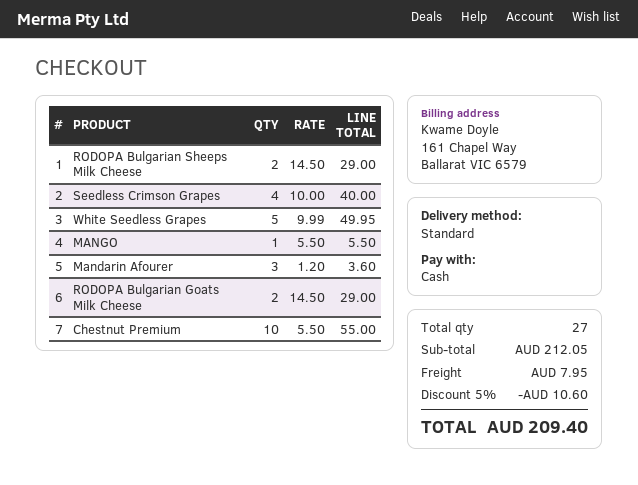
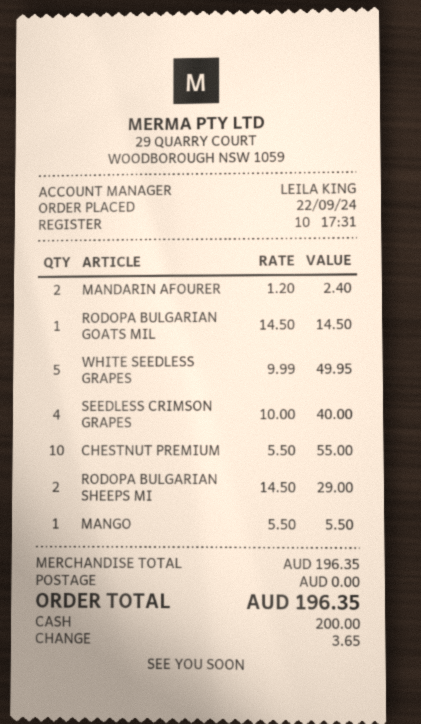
Mandarin Afourer: 3 x 1.20 = 3.60 -> 2 x 1.20 = 2.40
RODOPA Bulgarian Goats Milk Cheese: 2 x 14.50 = 29.00 -> 1 x 14.50 = 14.50
subtotal: 212.05 -> 196.35
discount: 5% = 10.60 -> none
shipping: 7.95 -> 0.00
total: 209.40 -> 196.35

